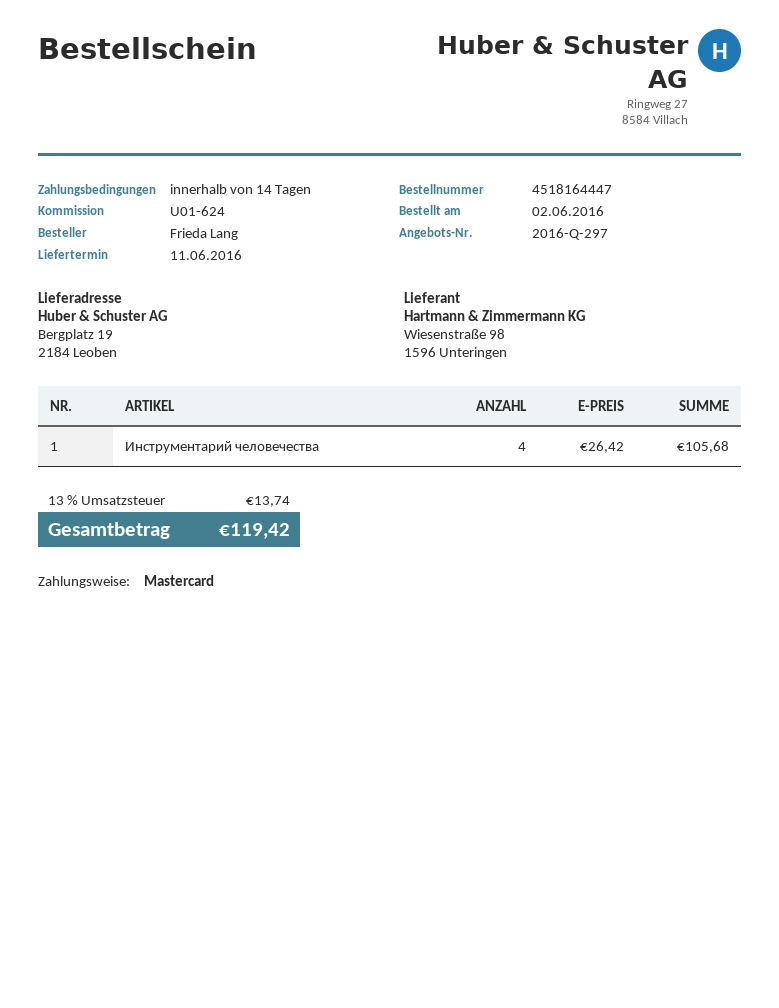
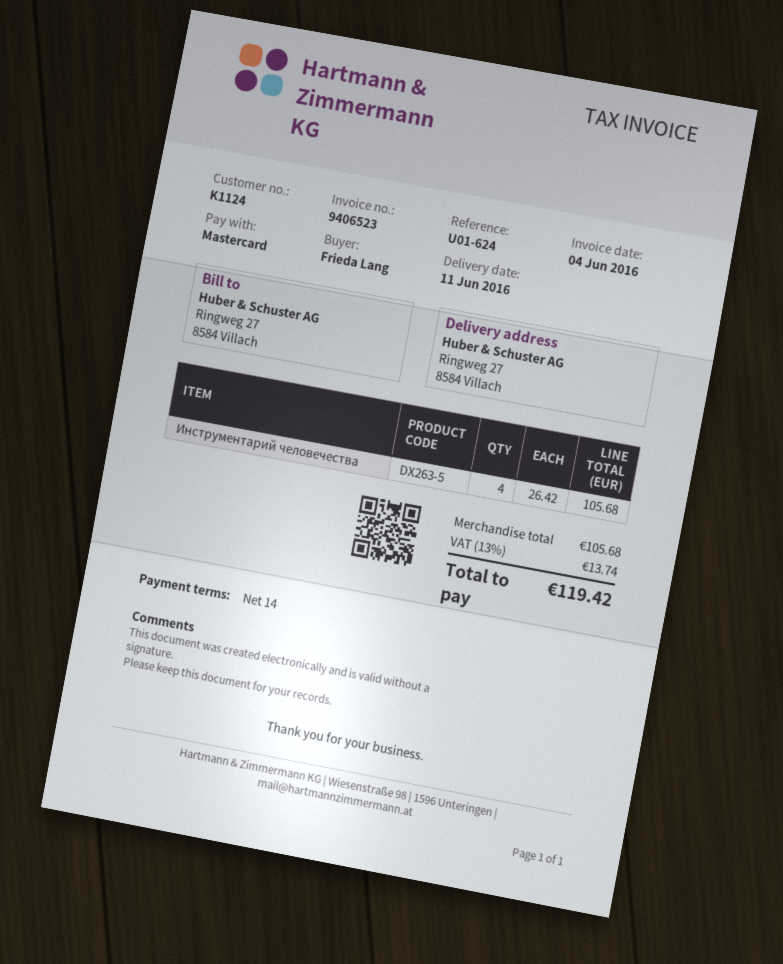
ship to: Bergplatz 19, 2184 Leoben -> Ringweg 27, 8584 Villach

